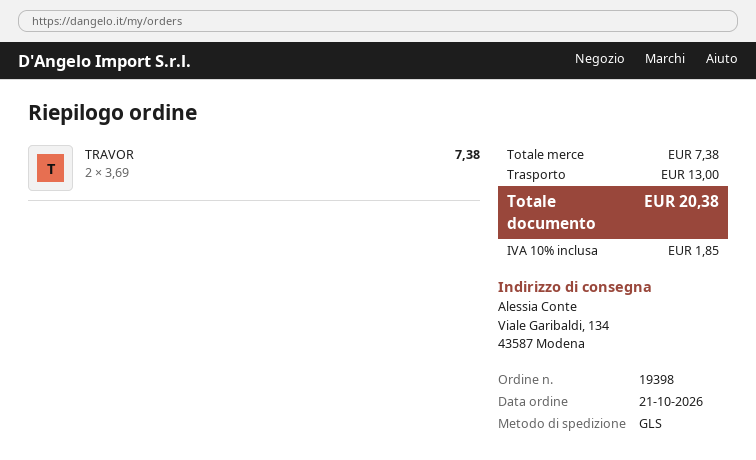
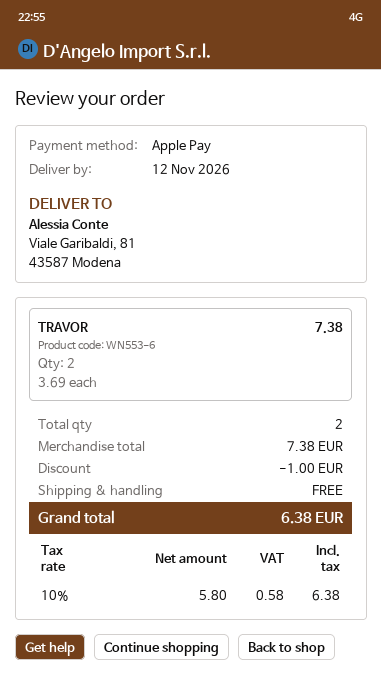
ship to: Viale Garibaldi, 134, 43587 Modena -> Viale Garibaldi, 81, 43587 Modena
discount: none -> 1.00
shipping: 13.00 -> 0.00
tax: 10% = 1.85 -> 10% = 0.58
total: 20.38 -> 6.38

